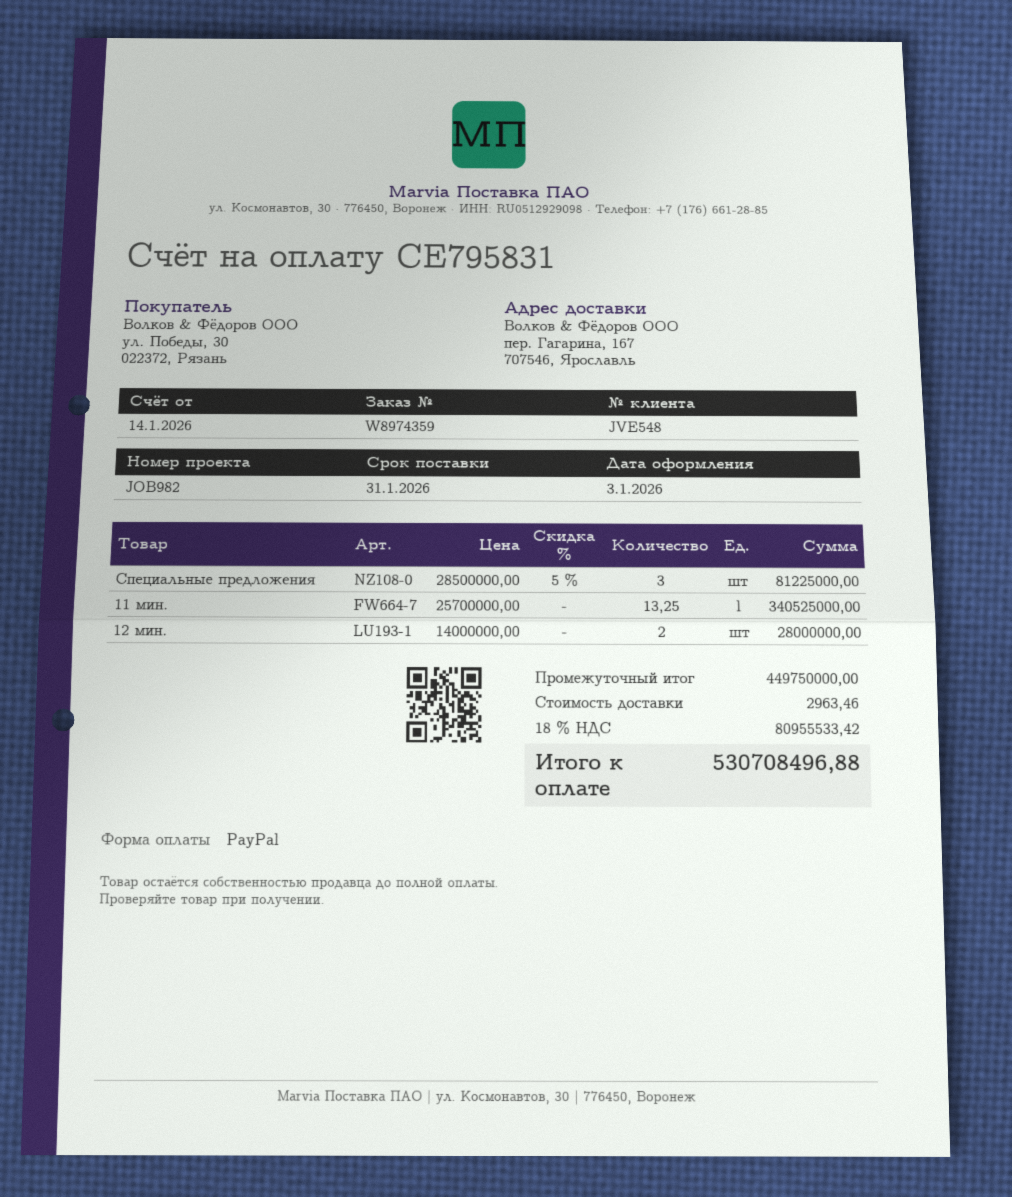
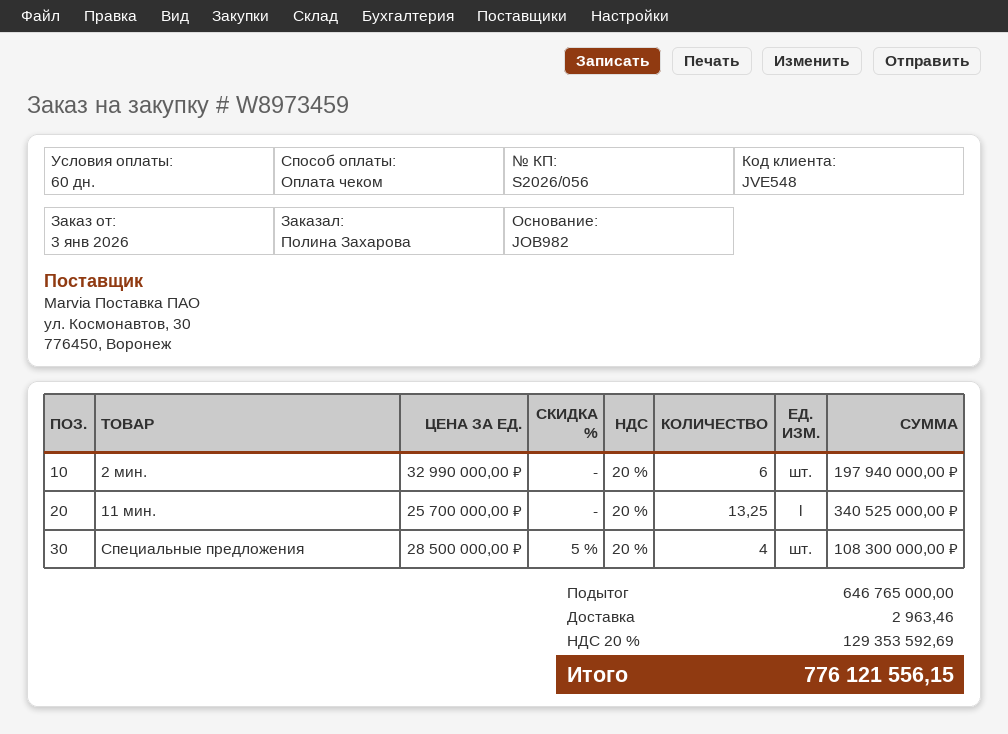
order number: W8974359 -> W8973459
payment method: PayPal -> cheque
Специальные предложения: 3 x 28500000.00 - 5% = 81225000.00 -> 4 x 28500000.00 - 5% = 108300000.00
12 мин.: 2 x 14000000.00 = 28000000.00 -> none
2 мин.: none -> 6 x 32990000.00 = 197940000.00
subtotal: 449750000.00 -> 646765000.00
tax: 18% = 80955533.42 -> 20% = 129353592.69
total: 530708496.88 -> 776121556.15

